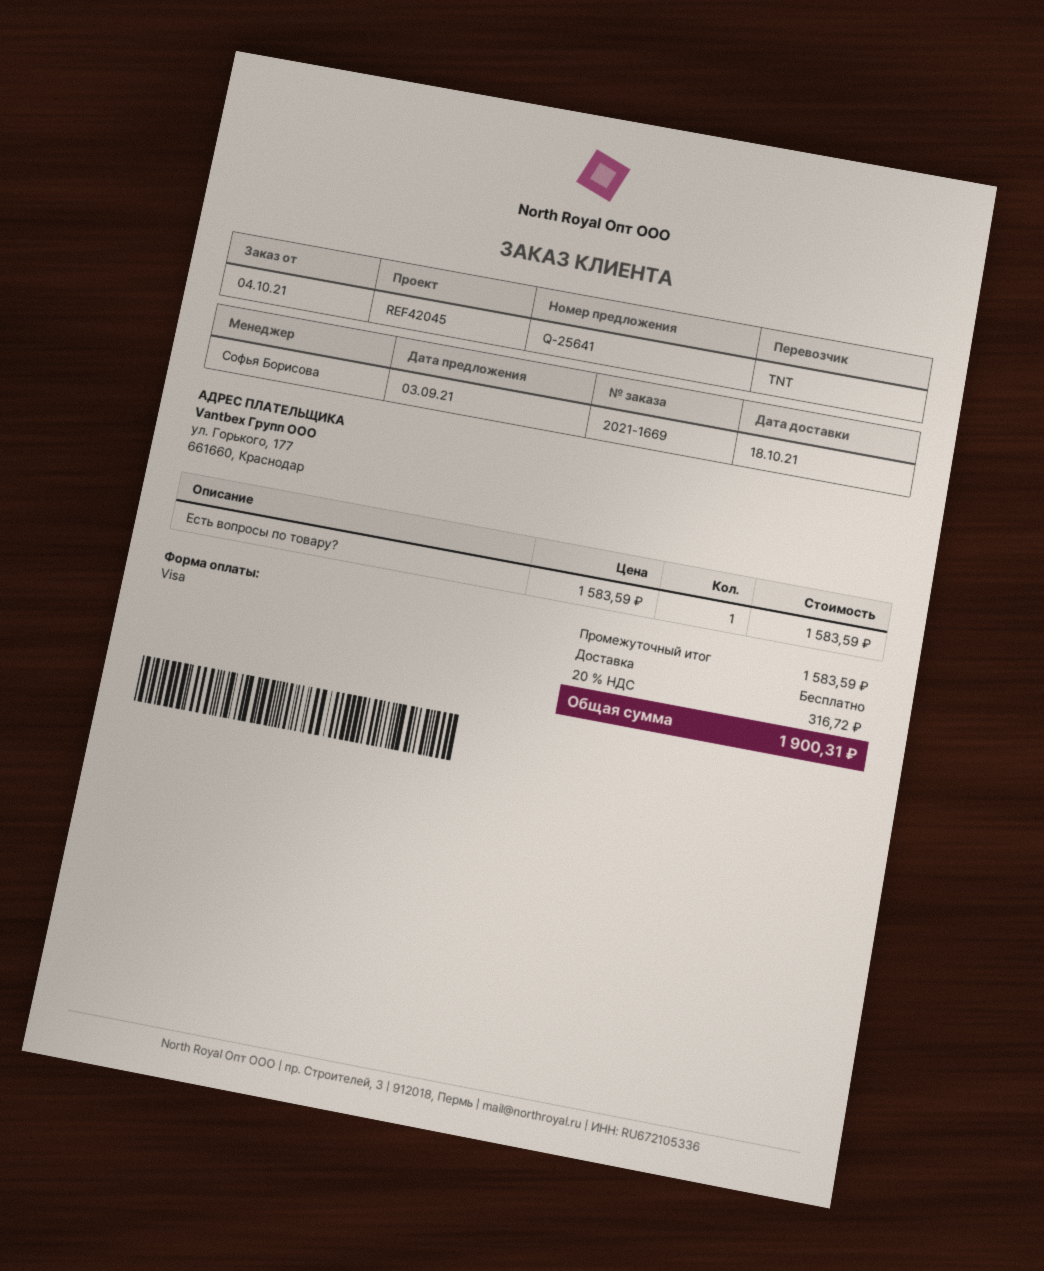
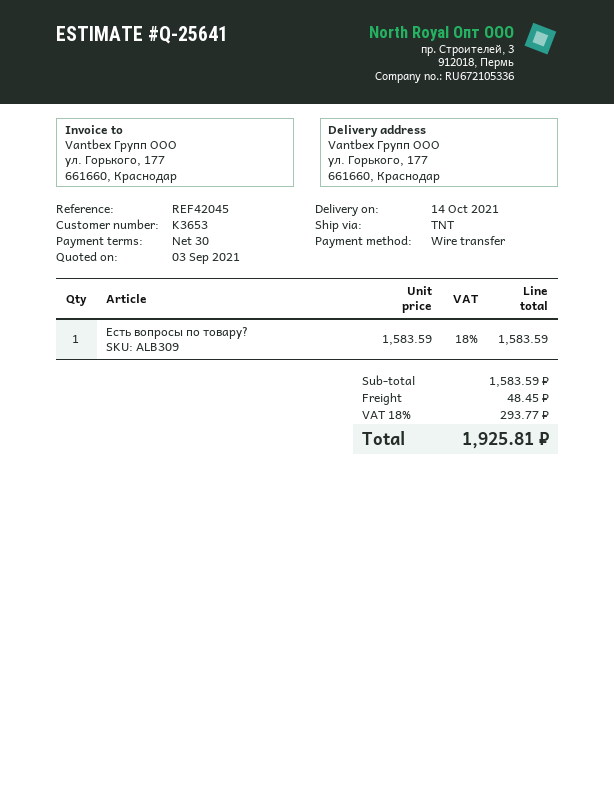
delivery date: 2021-10-18 -> 2021-10-14
payment method: Visa -> bank transfer
shipping: 0.00 -> 48.45
tax: 20% = 316.72 -> 18% = 293.77
total: 1900.31 -> 1925.81

